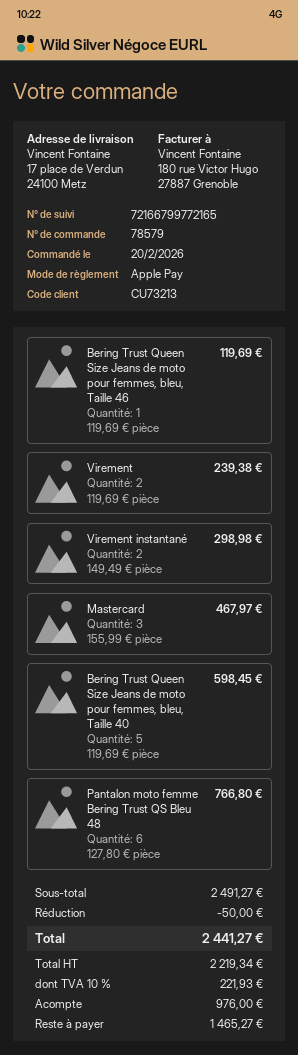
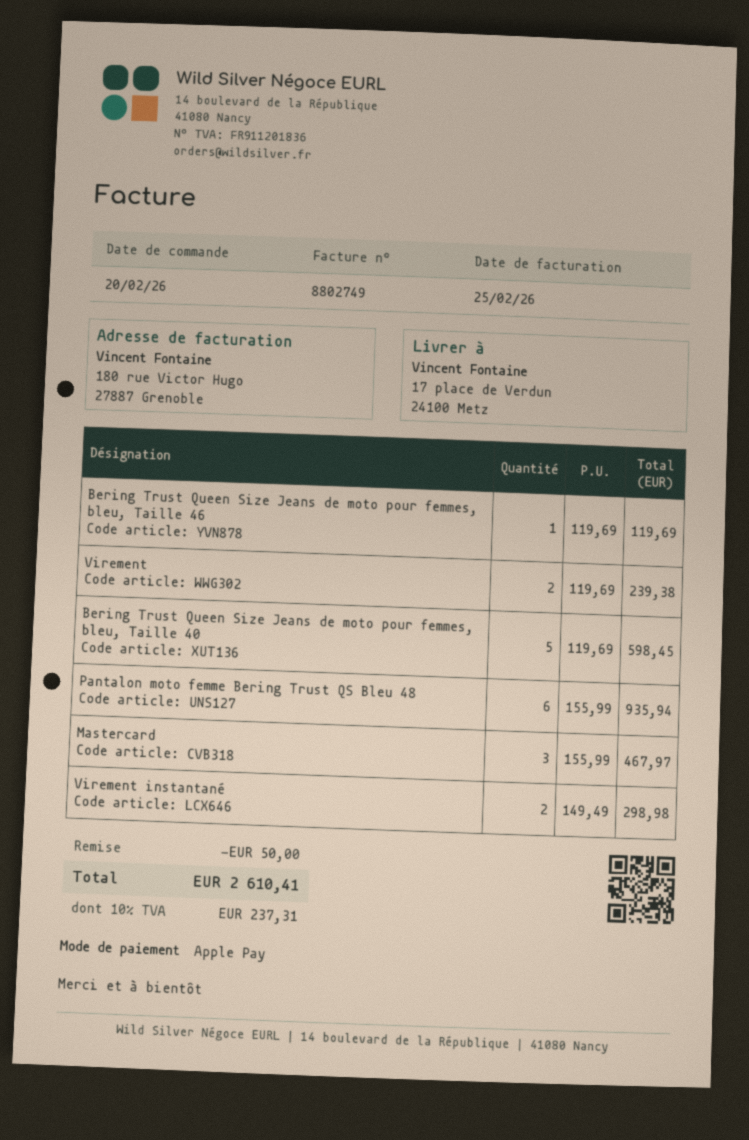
Pantalon moto femme Bering Trust QS Bleu 48: 6 x 127.80 = 766.80 -> 6 x 155.99 = 935.94
tax: 10% = 221.93 -> 10% = 237.31
total: 2441.27 -> 2610.41

